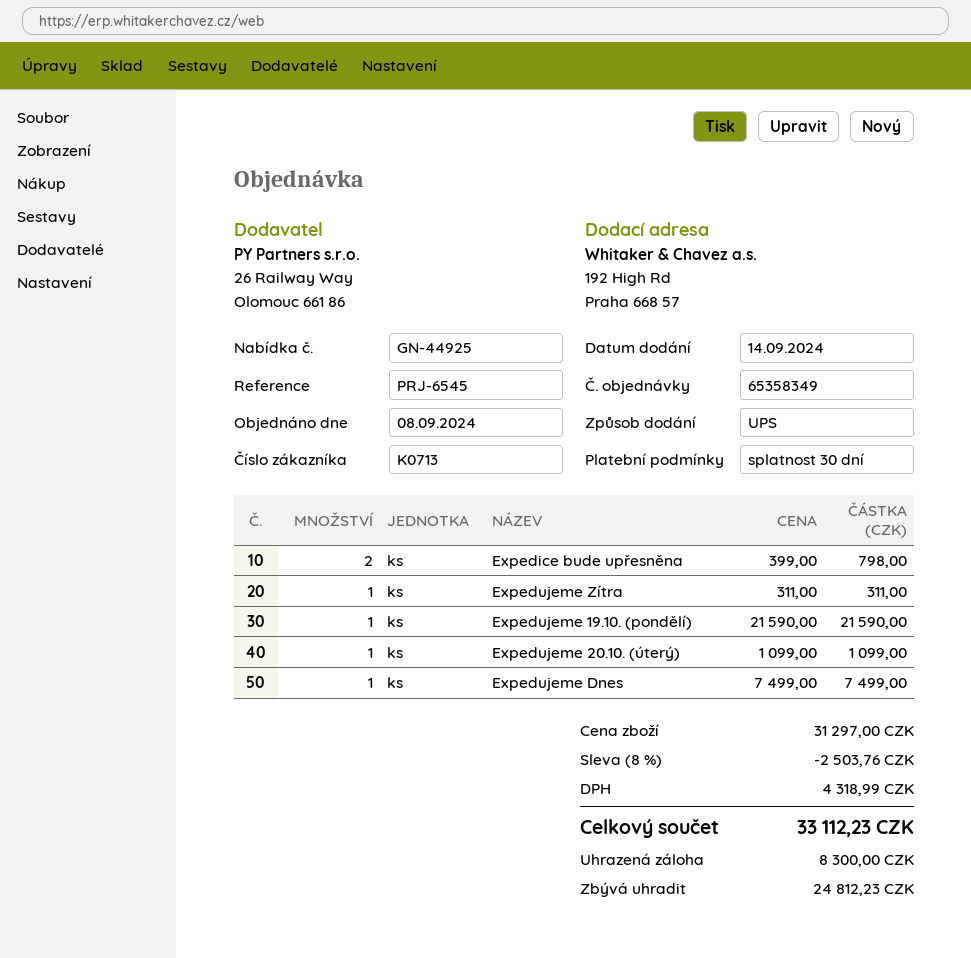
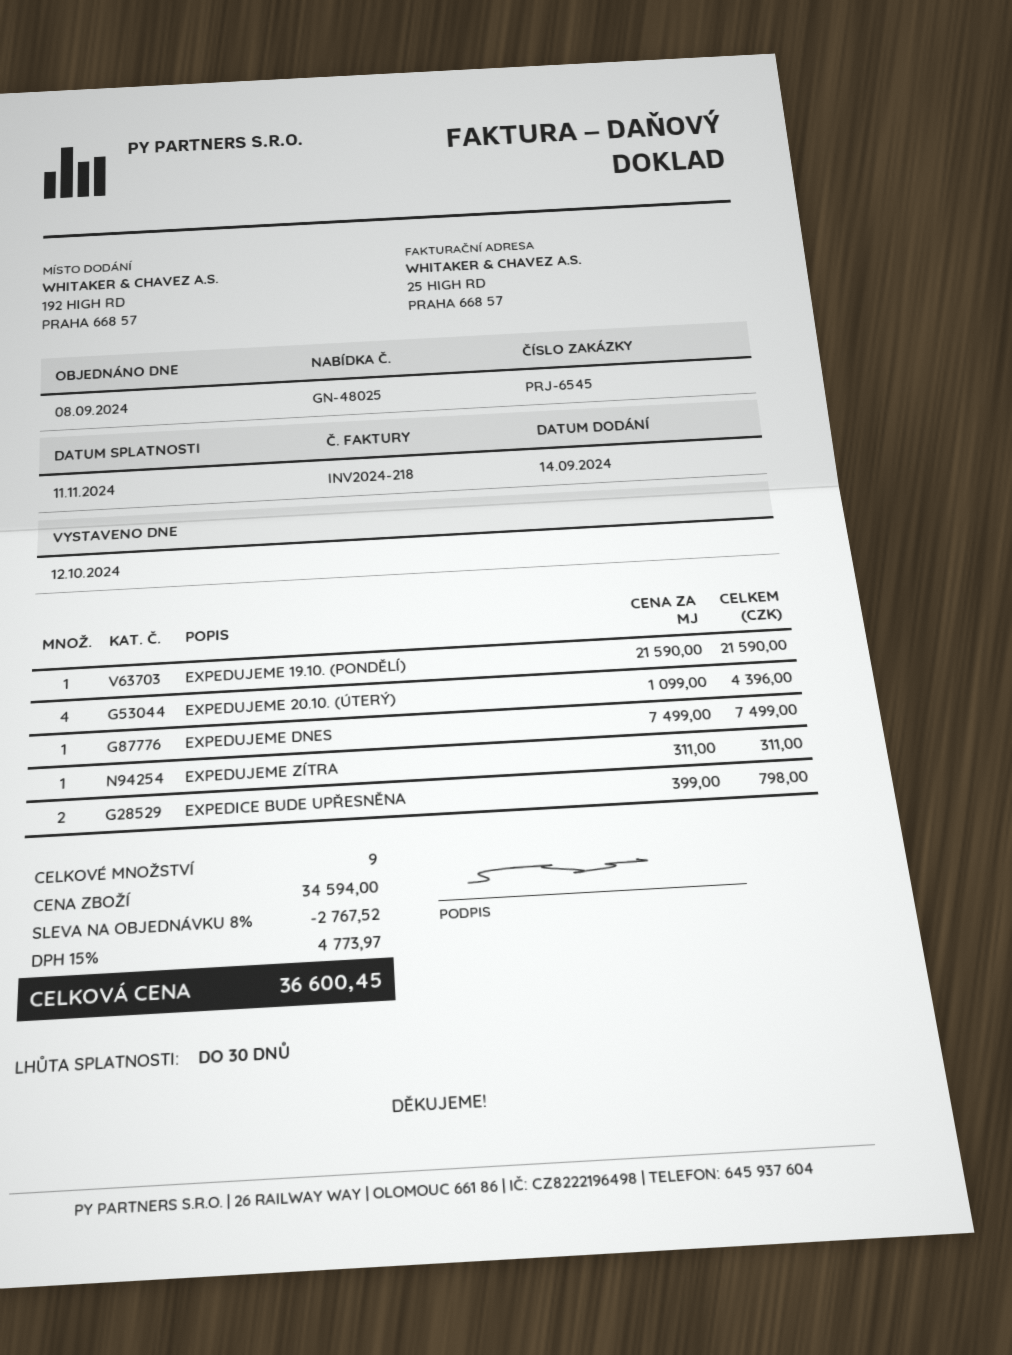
quote number: GN-44925 -> GN-48025
Expedujeme 20.10. (úterý): 1 x 1099.00 = 1099.00 -> 4 x 1099.00 = 4396.00
subtotal: 31297.00 -> 34594.00
discount: 8% = 2503.76 -> 8% = 2767.52
tax: 4318.99 -> 4773.97
total: 33112.23 -> 36600.45

